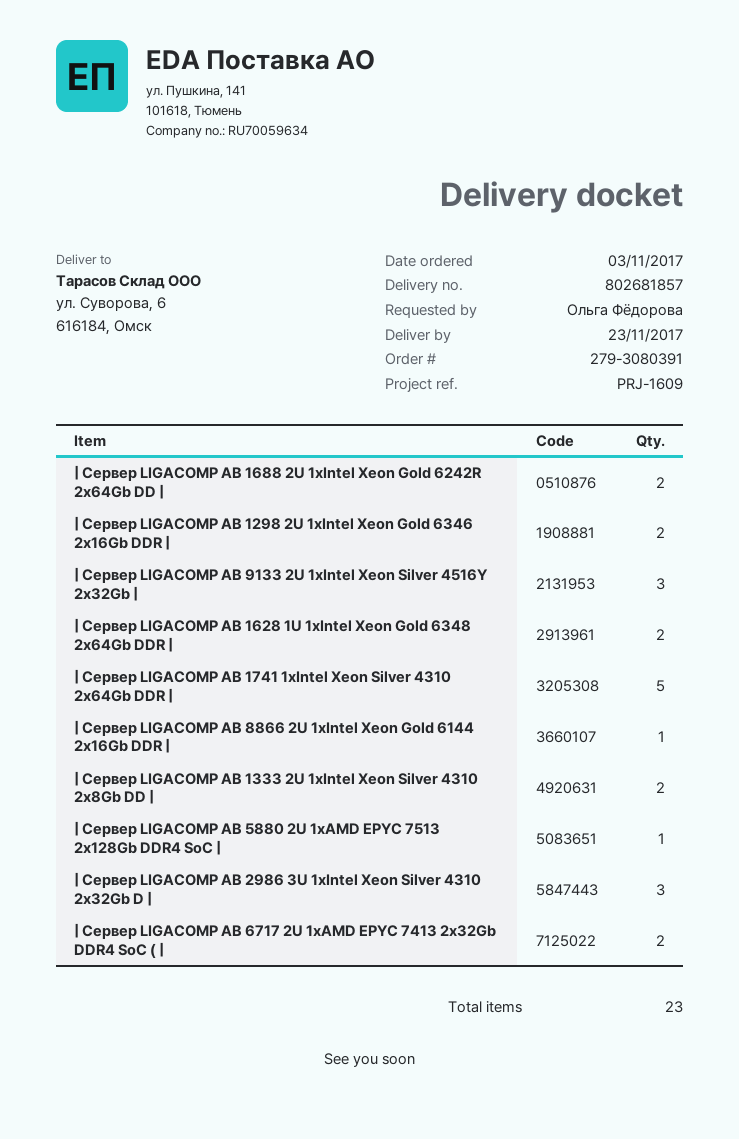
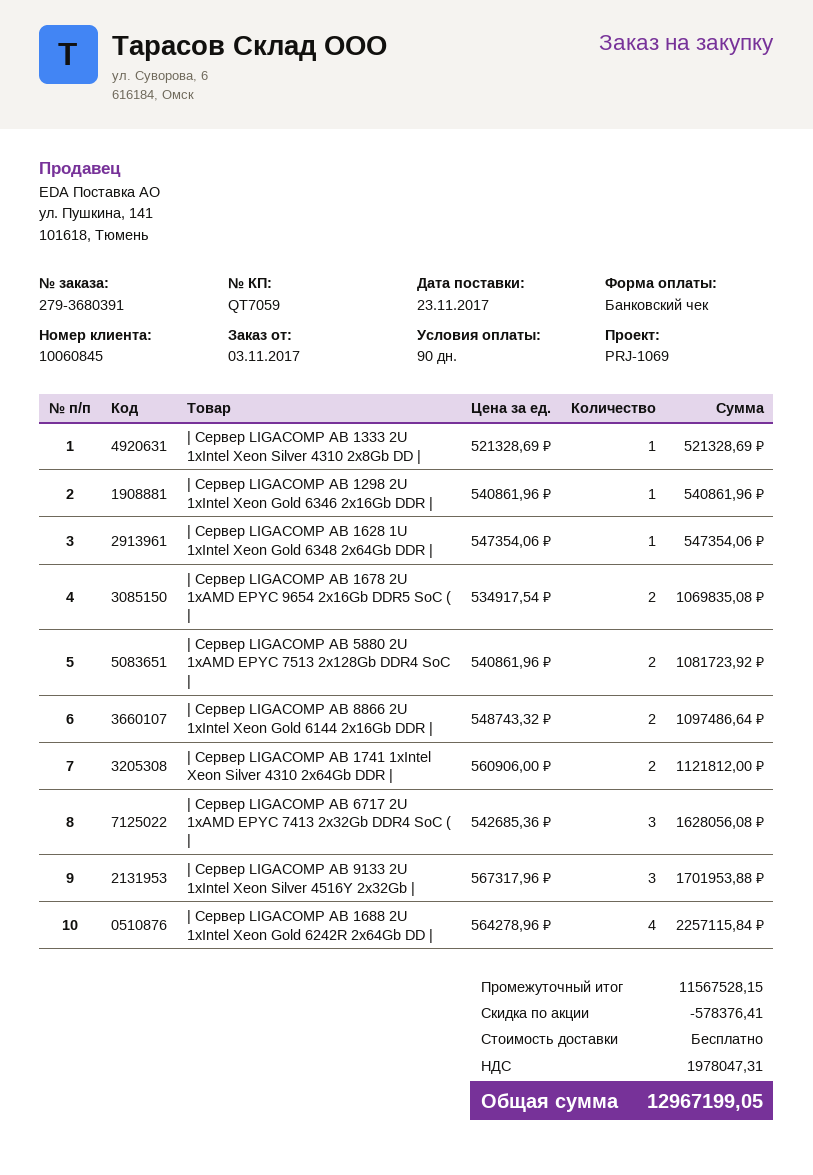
order number: 279-3080391 -> 279-3680391
reference: PRJ-1609 -> PRJ-1069
| Сервер LIGACOMP АВ 1688 2U 1xIntel Xeon Gold 6242R 2x64Gb DD |: 2 -> 4
| Сервер LIGACOMP АВ 1298 2U 1xIntel Xeon Gold 6346 2x16Gb DDR |: 2 -> 1
| Сервер LIGACOMP АВ 1628 1U 1xIntel Xeon Gold 6348 2x64Gb DDR |: 2 -> 1
| Сервер LIGACOMP АВ 1741 1xIntel Xeon Silver 4310 2x64Gb DDR |: 5 -> 2
| Сервер LIGACOMP АВ 8866 2U 1xIntel Xeon Gold 6144 2x16Gb DDR |: 1 -> 2
| Сервер LIGACOMP АВ 1333 2U 1xIntel Xeon Silver 4310 2x8Gb DD |: 2 -> 1
| Сервер LIGACOMP АВ 5880 2U 1xAMD EPYC 7513 2x128Gb DDR4 SoC |: 1 -> 2
| Сервер LIGACOMP АВ 2986 3U 1xIntel Xeon Silver 4310 2x32Gb D |: 3 -> none
| Сервер LIGACOMP АВ 6717 2U 1xAMD EPYC 7413 2x32Gb DDR4 SoC ( |: 2 -> 3
| Сервер LIGACOMP АВ 1678 2U 1xAMD EPYC 9654 2x16Gb DDR5 SoC ( |: none -> 2

